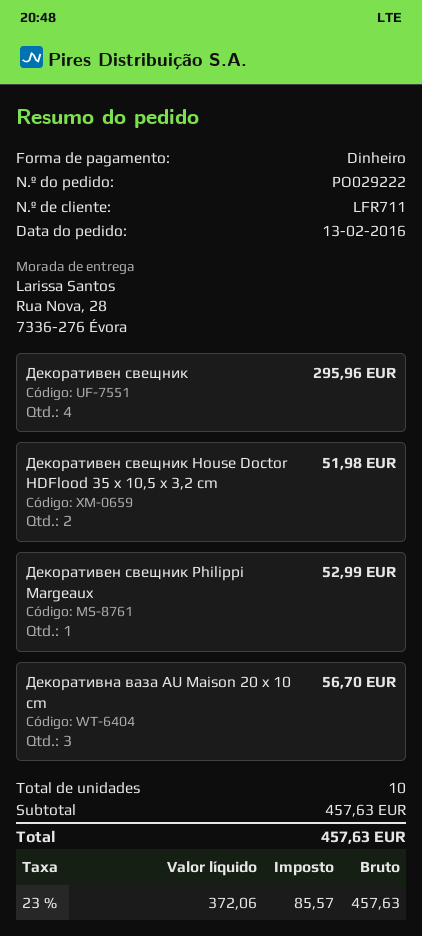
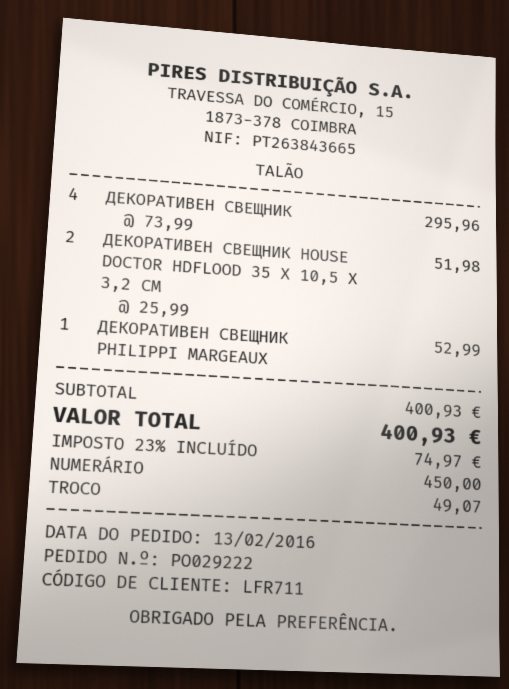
Декоративна ваза AU Maison 20 x 10 cm: 3 for 56.70 -> none
subtotal: 457.63 -> 400.93
tax: 23% = 85.57 -> 23% = 74.97
total: 457.63 -> 400.93

